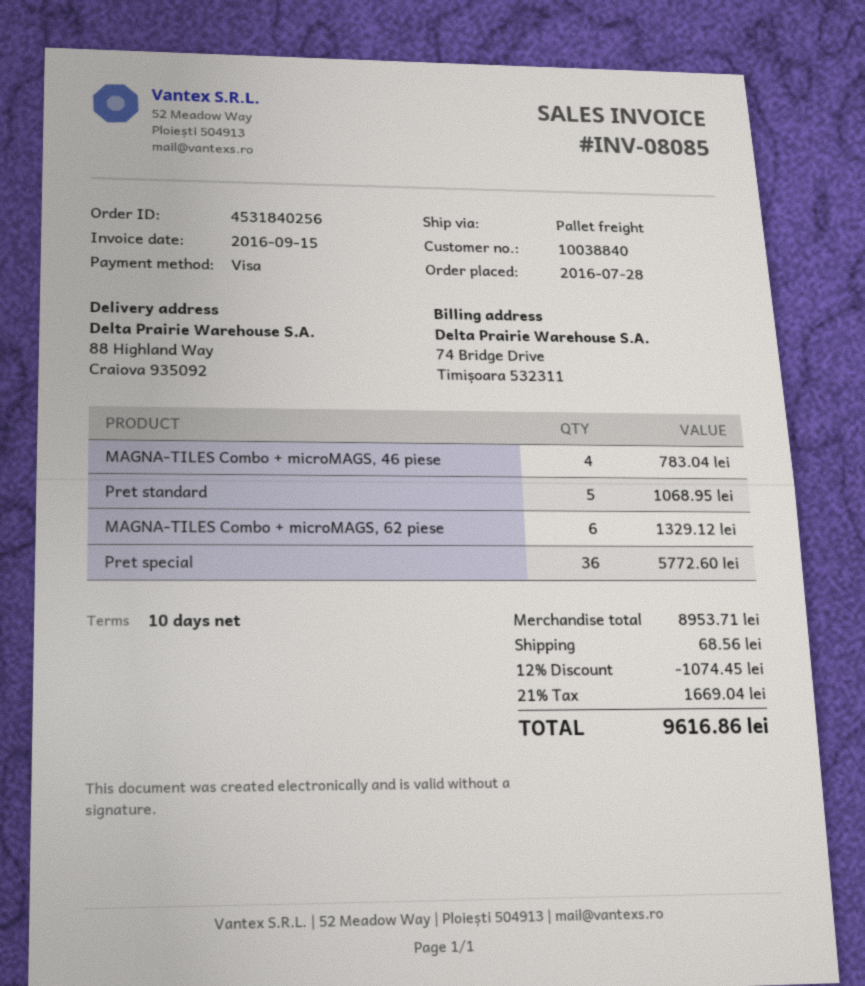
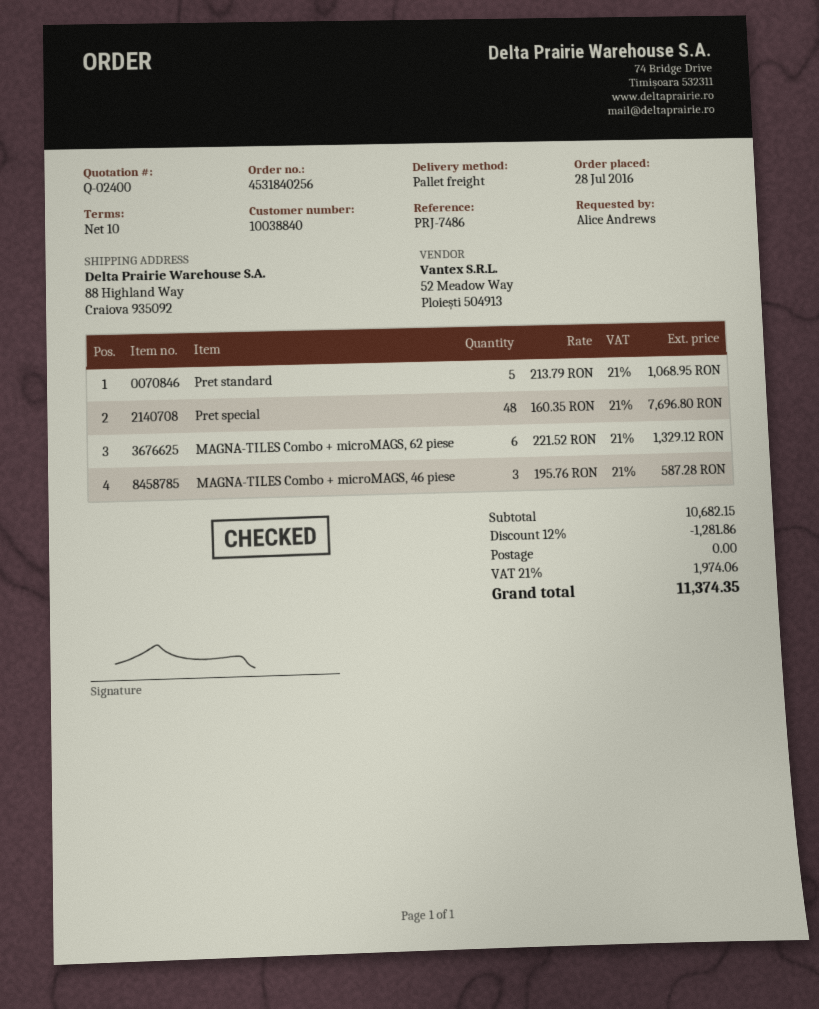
MAGNA-TILES Combo + microMAGS, 46 piese: 4 for 783.04 -> 3 for 587.28
Pret special: 36 for 5772.60 -> 48 for 7696.80
subtotal: 8953.71 -> 10682.15
discount: 12% = 1074.45 -> 12% = 1281.86
shipping: 68.56 -> 0.00
tax: 21% = 1669.04 -> 21% = 1974.06
total: 9616.86 -> 11374.35

